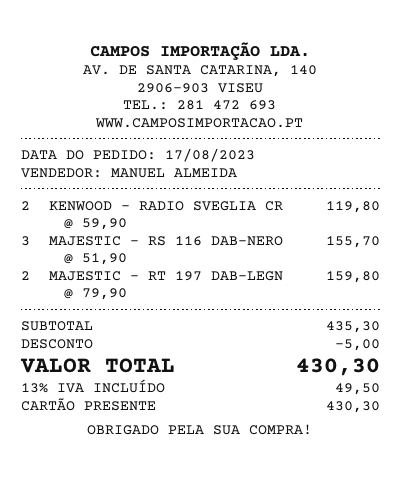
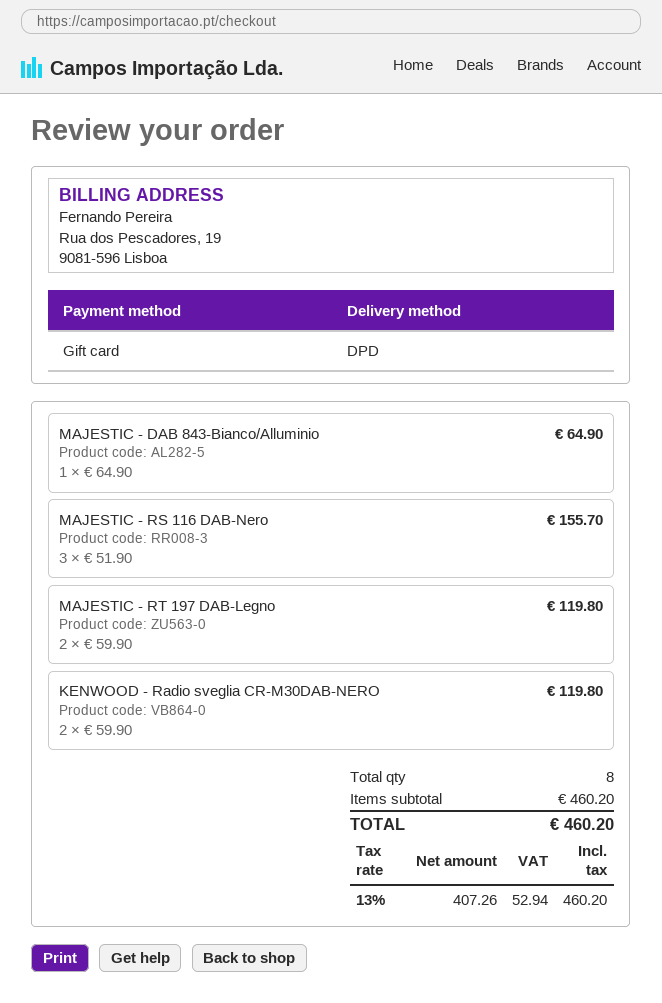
MAJESTIC - RT 197 DAB-LEGN: 2 x 79.90 = 159.80 -> 2 x 59.90 = 119.80
MAJESTIC - DAB 843-Bianco/Alluminio: none -> 1 x 64.90 = 64.90
subtotal: 435.30 -> 460.20
discount: 5.00 -> none
tax: 13% = 49.50 -> 13% = 52.94
total: 430.30 -> 460.20

